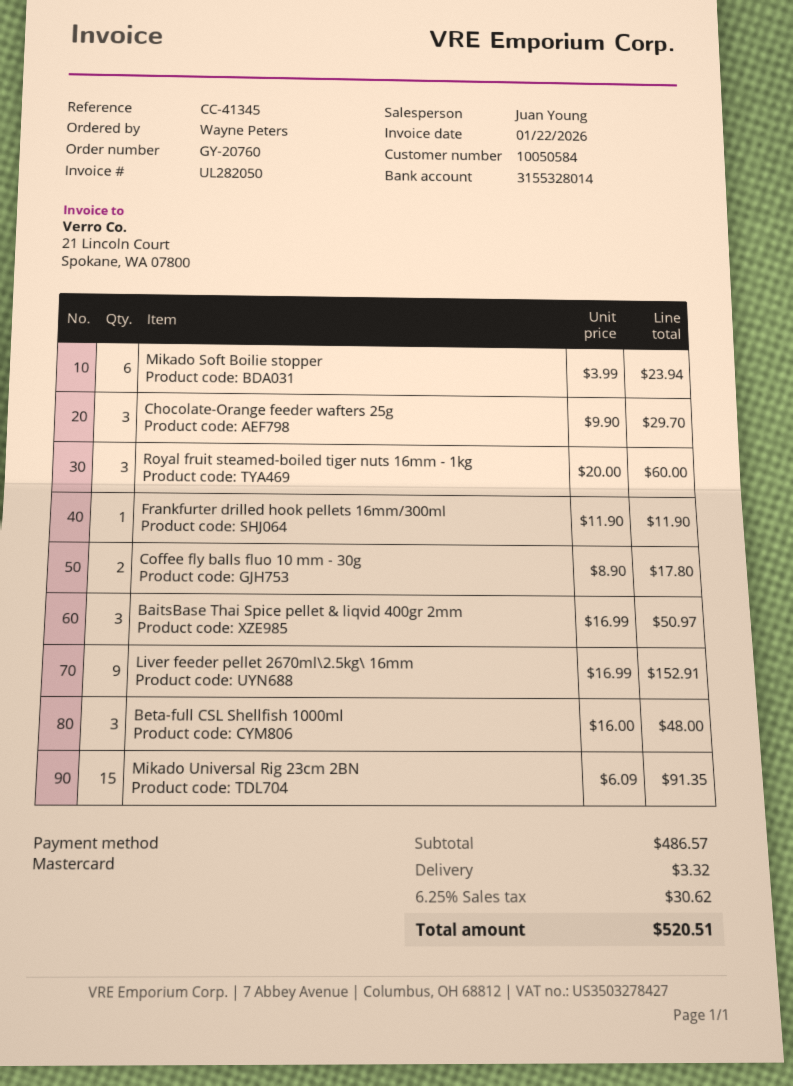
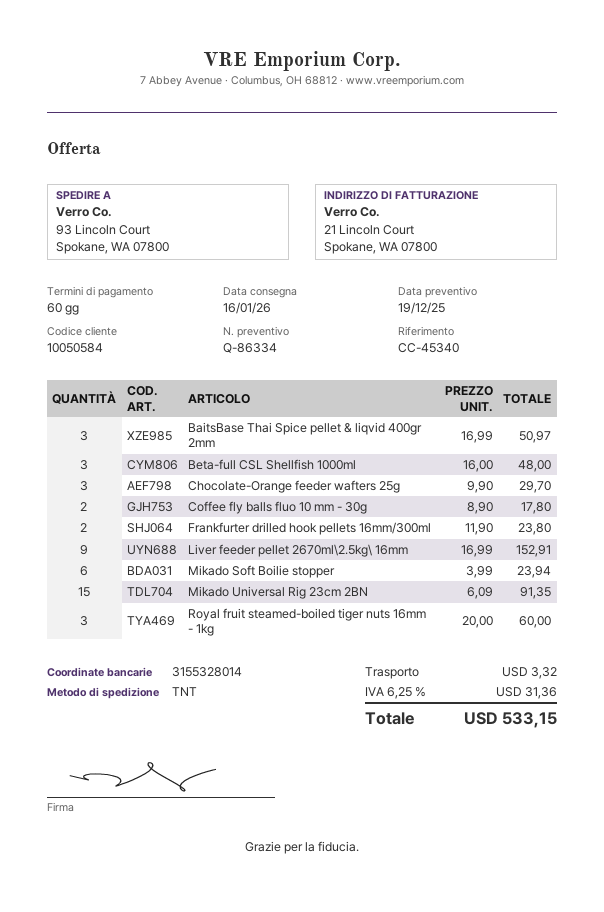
reference: CC-41345 -> CC-45340
Frankfurter drilled hook pellets 16mm/300ml: 1 x 11.90 = 11.90 -> 2 x 11.90 = 23.80
tax: 6.25% = 30.62 -> 6.25% = 31.36
total: 520.51 -> 533.15

